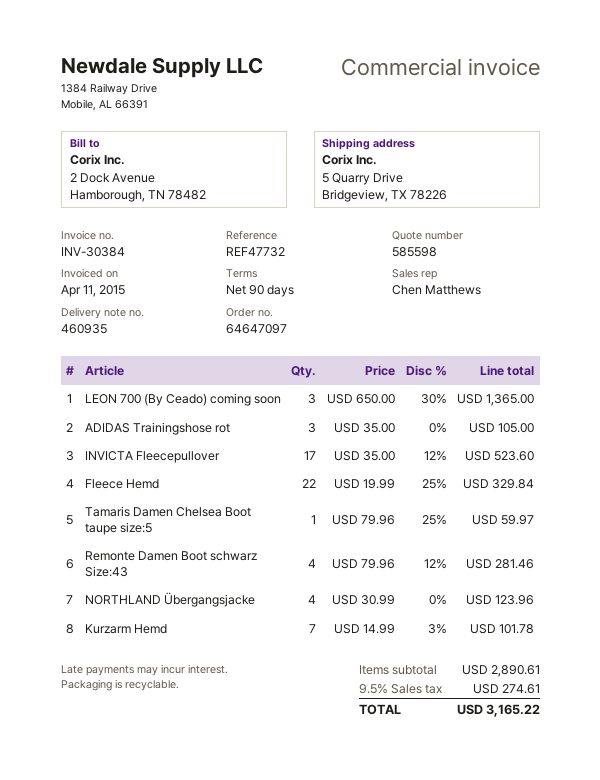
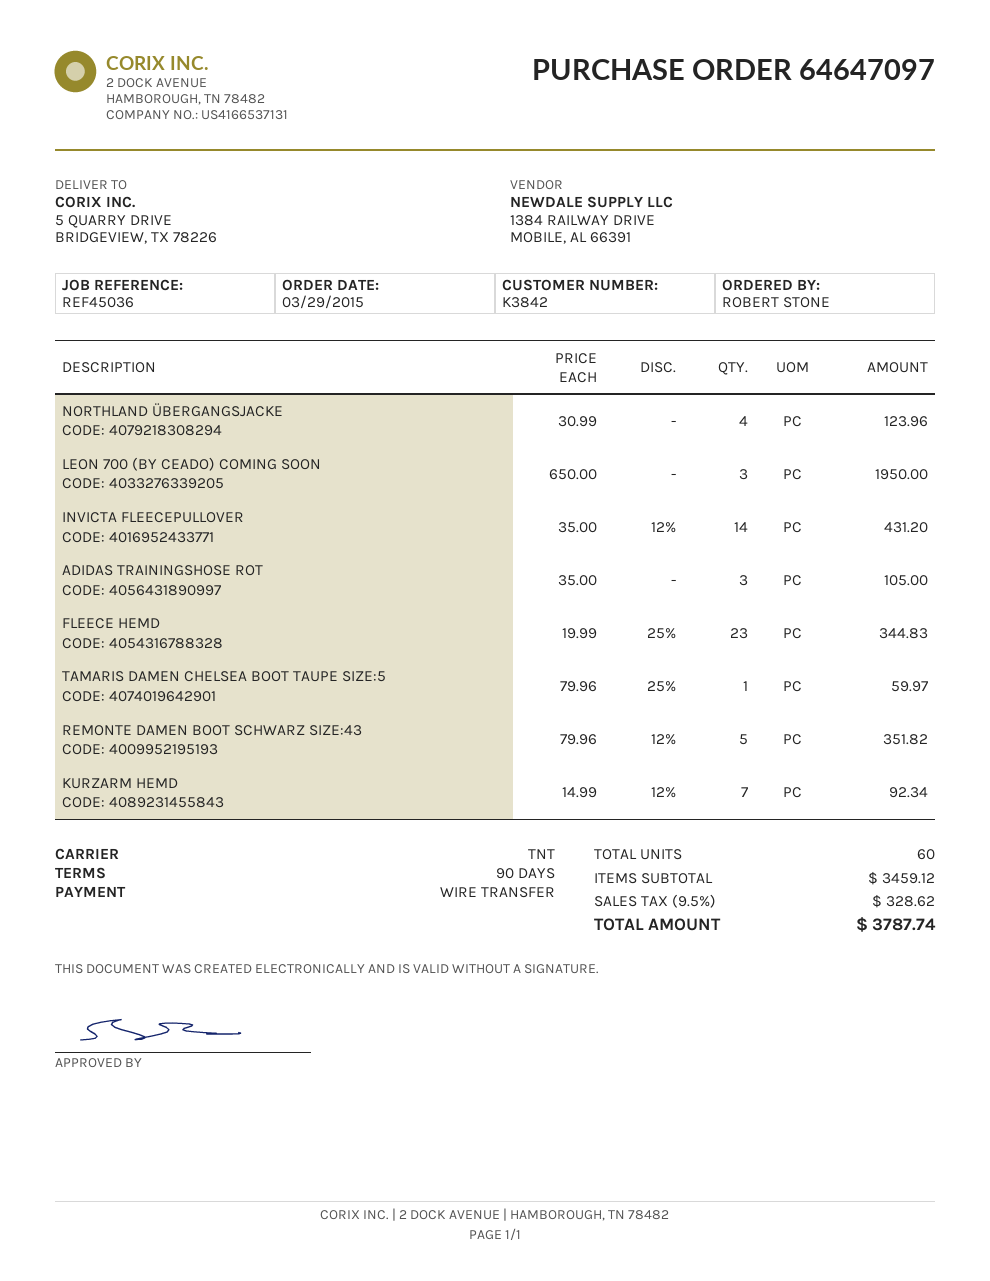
reference: REF47732 -> REF45036
LEON 700 (By Ceado) coming soon: 3 x 650.00 - 30% = 1365.00 -> 3 x 650.00 = 1950.00
INVICTA Fleecepullover: 17 x 35.00 - 12% = 523.60 -> 14 x 35.00 - 12% = 431.20
Fleece Hemd: 22 x 19.99 - 25% = 329.84 -> 23 x 19.99 - 25% = 344.83
Remonte Damen Boot schwarz Size:43: 4 x 79.96 - 12% = 281.46 -> 5 x 79.96 - 12% = 351.82
Kurzarm Hemd: 7 x 14.99 - 3% = 101.78 -> 7 x 14.99 - 12% = 92.34
subtotal: 2890.61 -> 3459.12
tax: 9.5% = 274.61 -> 9.5% = 328.62
total: 3165.22 -> 3787.74

